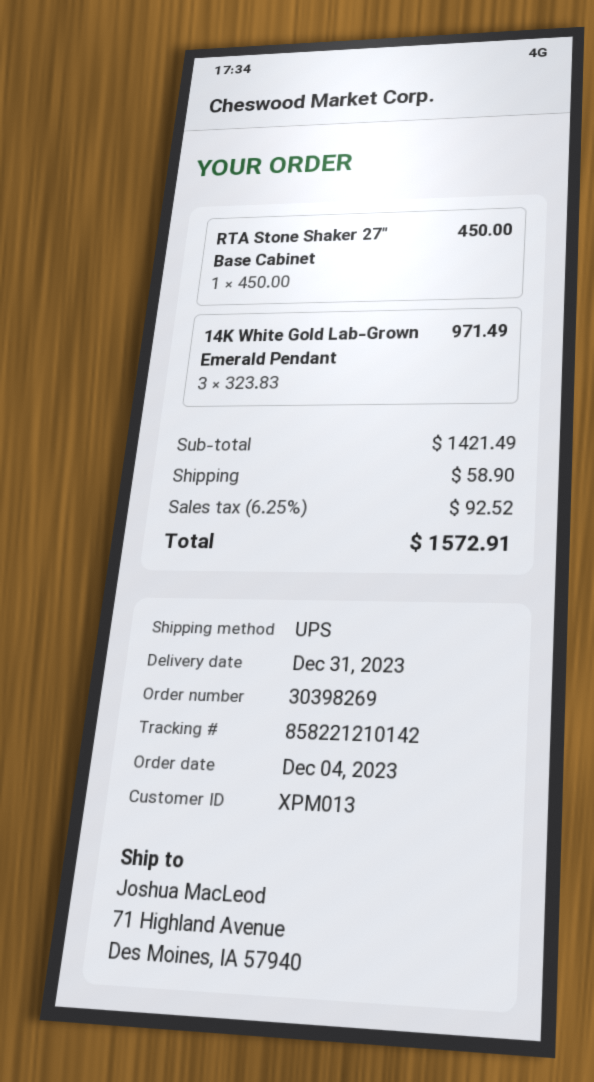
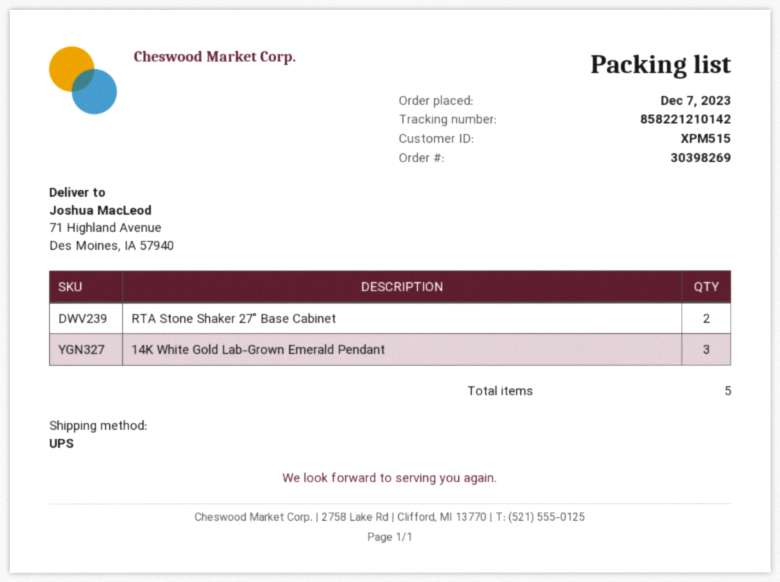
order date: 2023-12-04 -> 2023-12-07
customer number: XPM013 -> XPM515
RTA Stone Shaker 27" Base Cabinet: 1 -> 2

